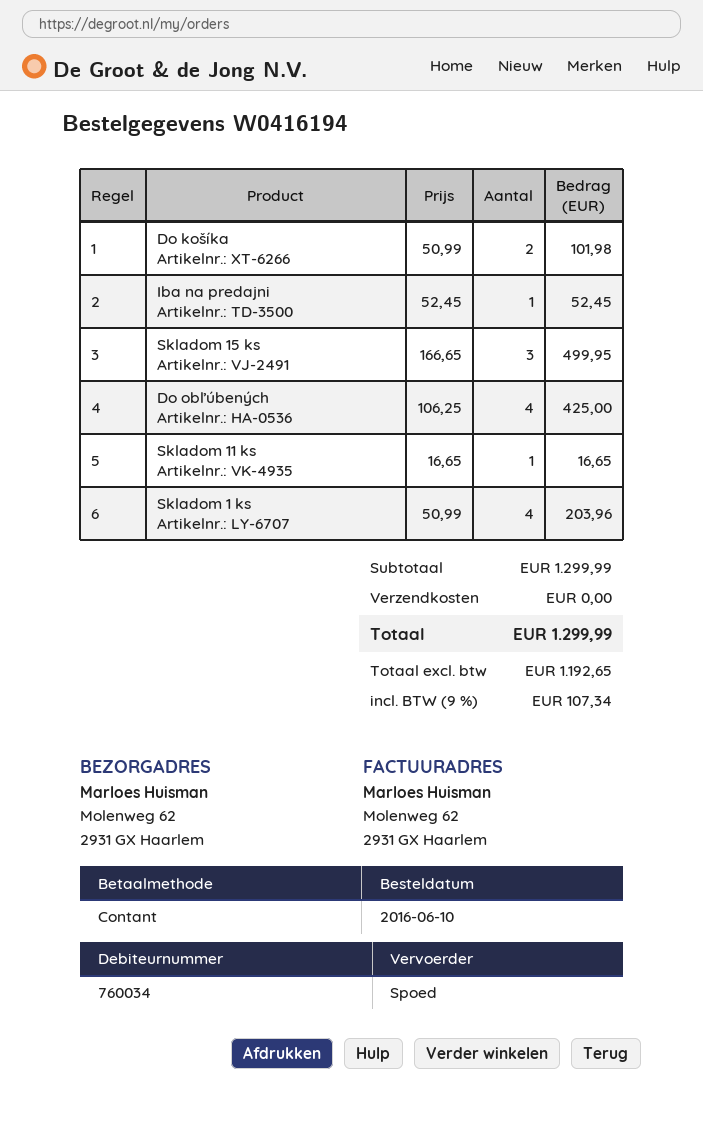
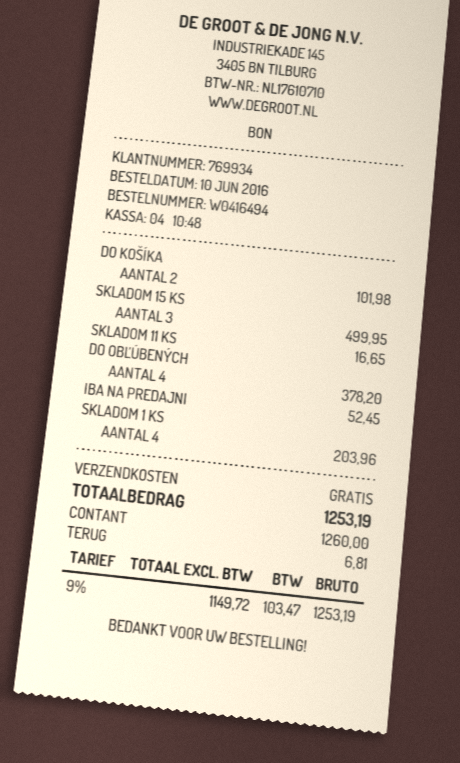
order number: W0416194 -> W0416494
customer number: 760034 -> 769934
Do obľúbených: 4 for 425.00 -> 4 for 378.20
net: 1192.65 -> 1149.72
tax: 9% = 107.34 -> 9% = 103.47
total: 1299.99 -> 1253.19

